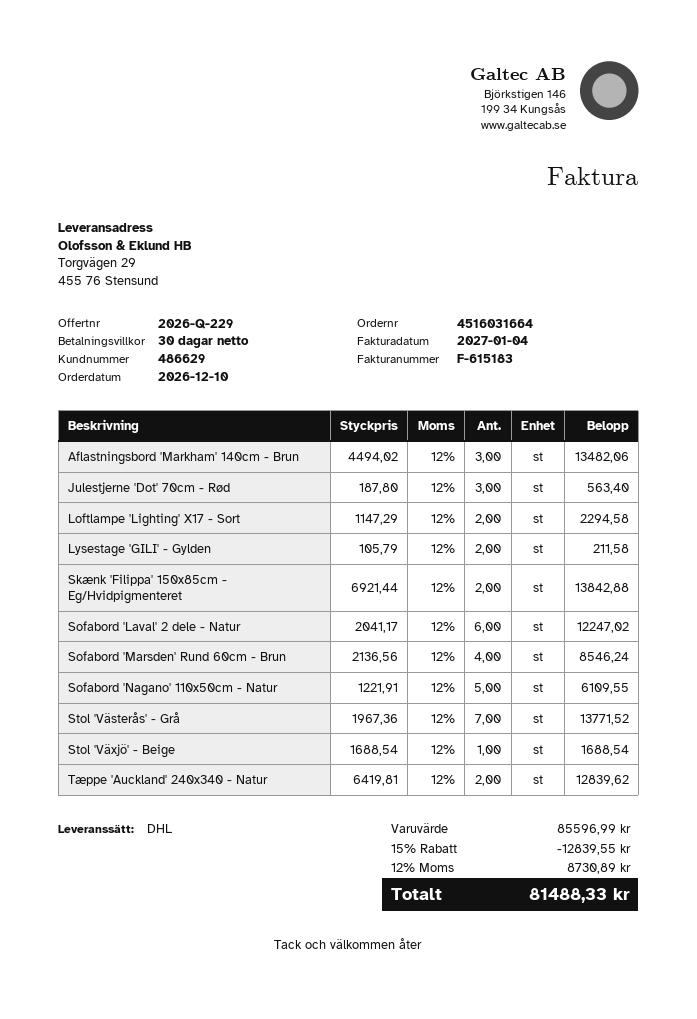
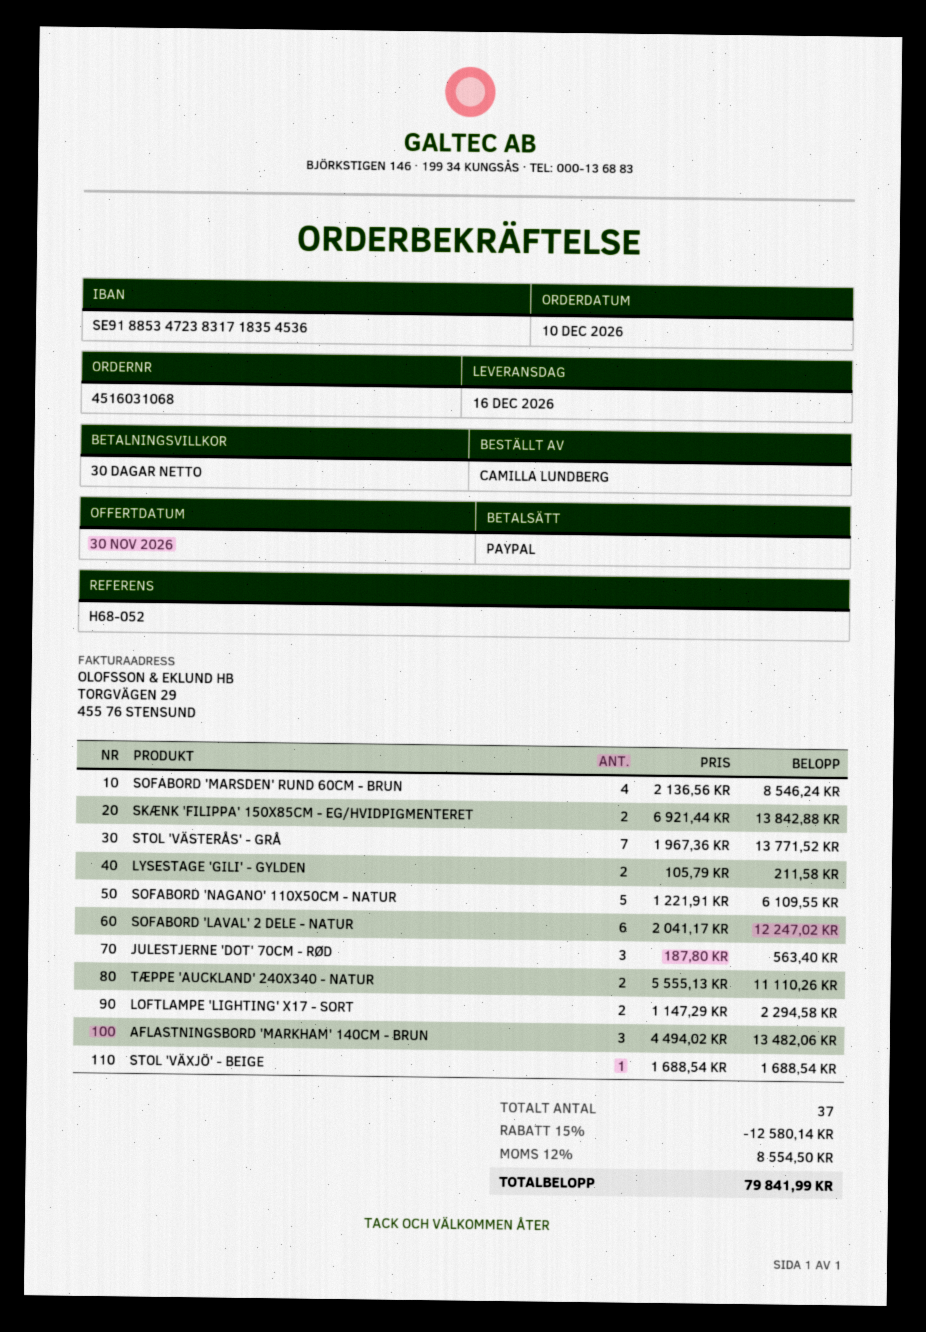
order number: 4516031664 -> 4516031068
Tæppe 'Auckland' 240x340 - Natur: 2 x 6419.81 = 12839.62 -> 2 x 5555.13 = 11110.26
discount: 15% = 12839.55 -> 15% = 12580.14
tax: 12% = 8730.89 -> 12% = 8554.50
total: 81488.33 -> 79841.99

